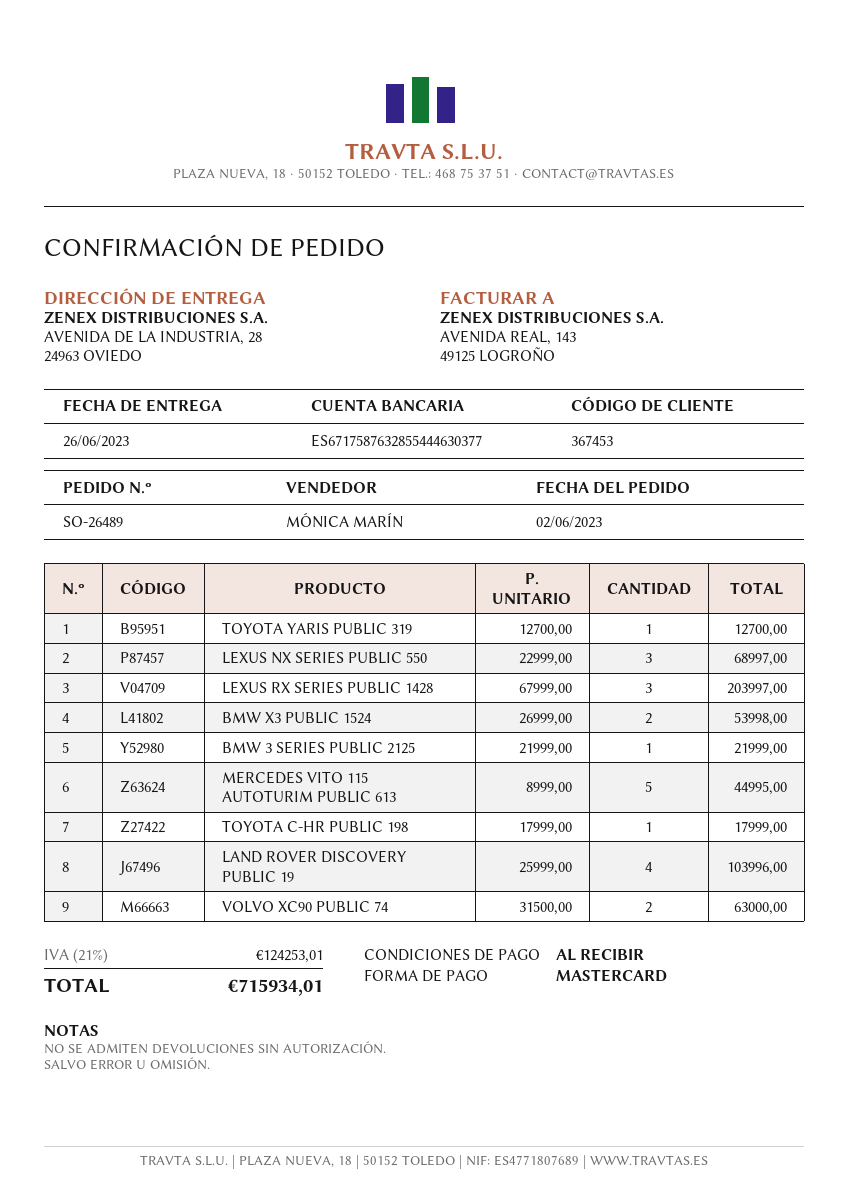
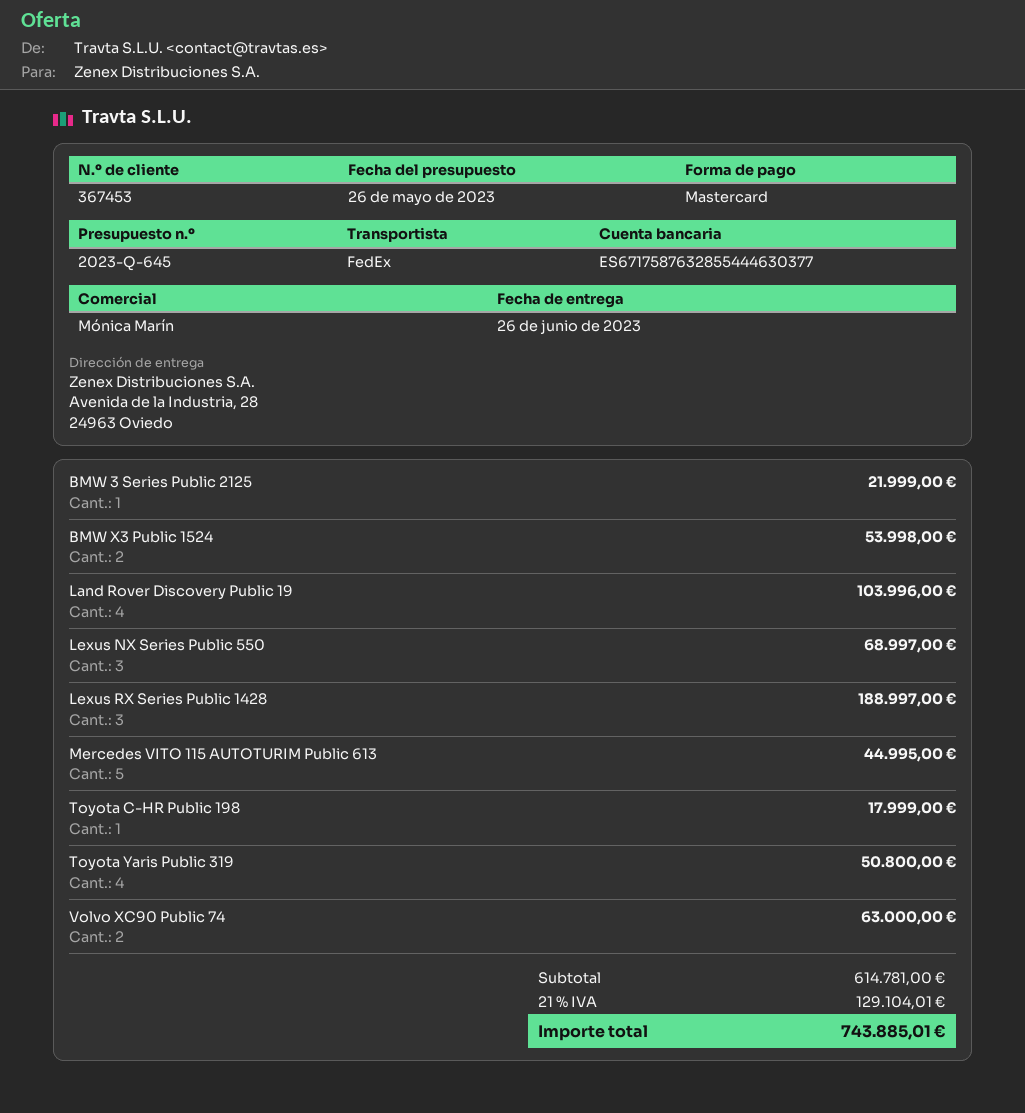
TOYOTA YARIS PUBLIC 319: 1 for 12700.00 -> 4 for 50800.00
LEXUS RX SERIES PUBLIC 1428: 3 for 203997.00 -> 3 for 188997.00
tax: 21% = 124253.01 -> 21% = 129104.01
total: 715934.01 -> 743885.01

